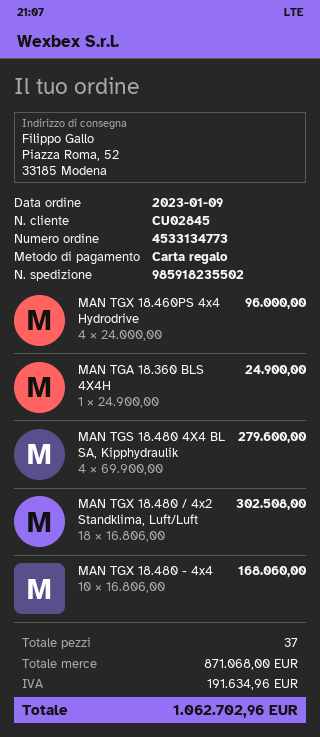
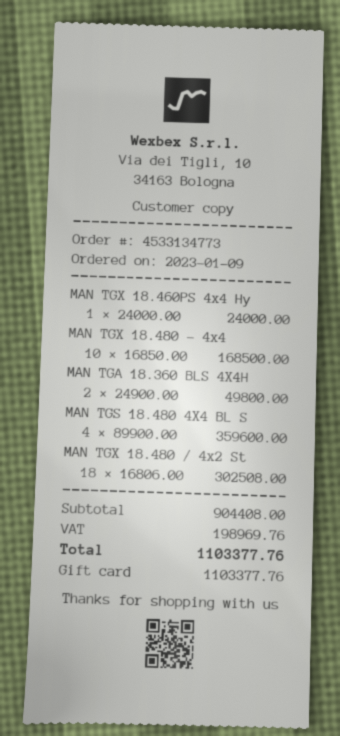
MAN TGX 18.460PS 4x4 Hydrodrive: 4 x 24000.00 = 96000.00 -> 1 x 24000.00 = 24000.00
MAN TGA 18.360 BLS 4X4H: 1 x 24900.00 = 24900.00 -> 2 x 24900.00 = 49800.00
MAN TGS 18.480 4X4 BL SA, Kipphydraulik: 4 x 69900.00 = 279600.00 -> 4 x 89900.00 = 359600.00
MAN TGX 18.480 - 4x4: 10 x 16806.00 = 168060.00 -> 10 x 16850.00 = 168500.00
subtotal: 871068.00 -> 904408.00
tax: 191634.96 -> 198969.76
total: 1062702.96 -> 1103377.76

